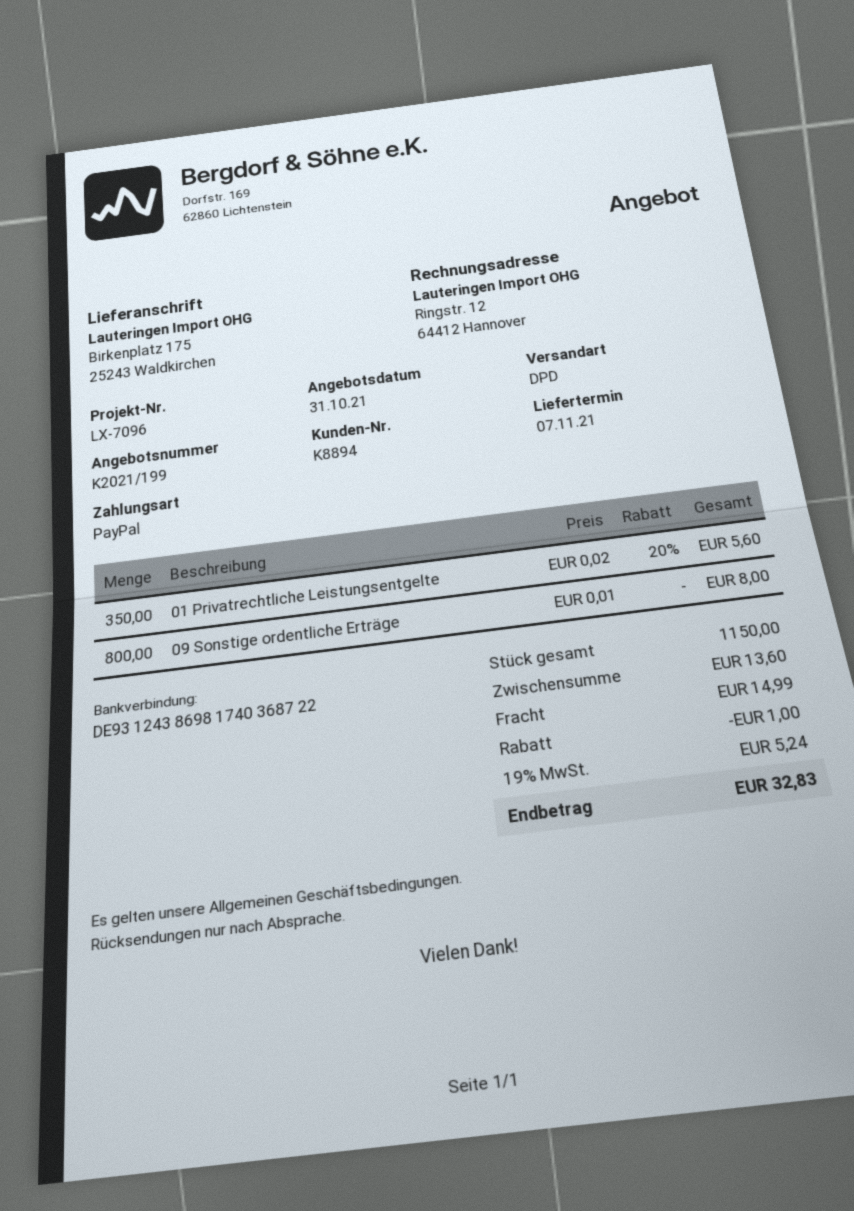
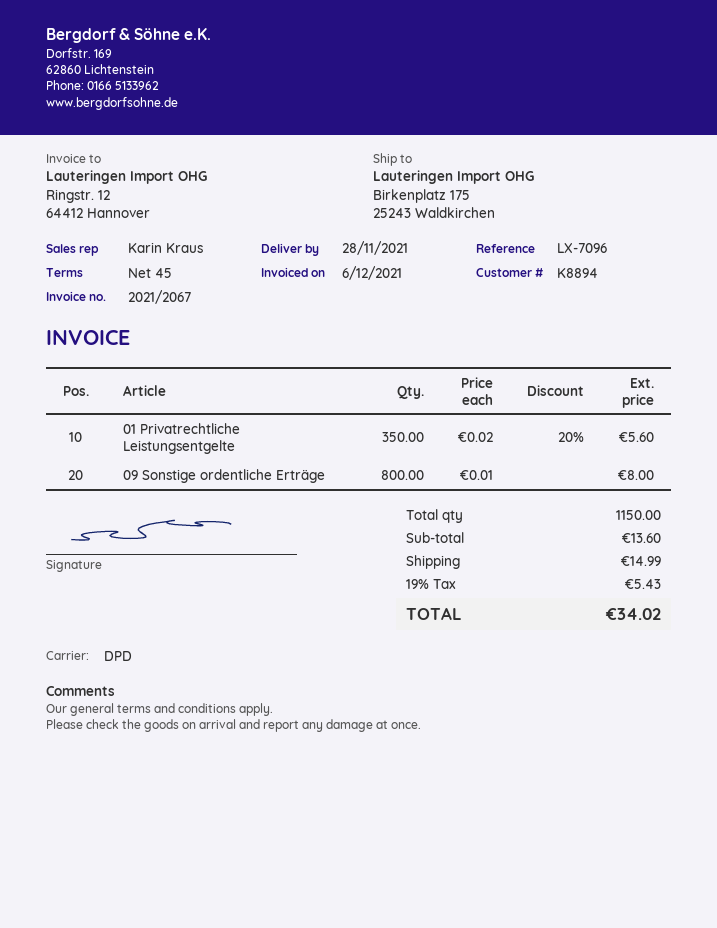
delivery date: 2021-11-07 -> 2021-11-28
discount: 1.00 -> none
tax: 19% = 5.24 -> 19% = 5.43
total: 32.83 -> 34.02

